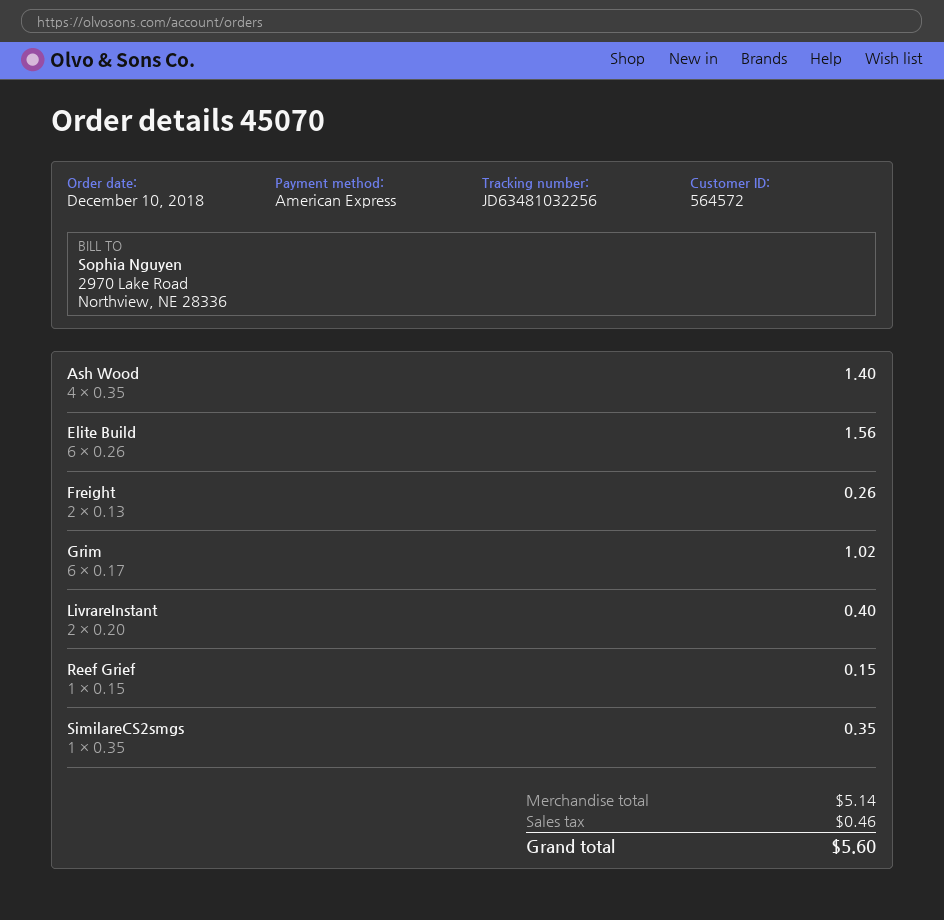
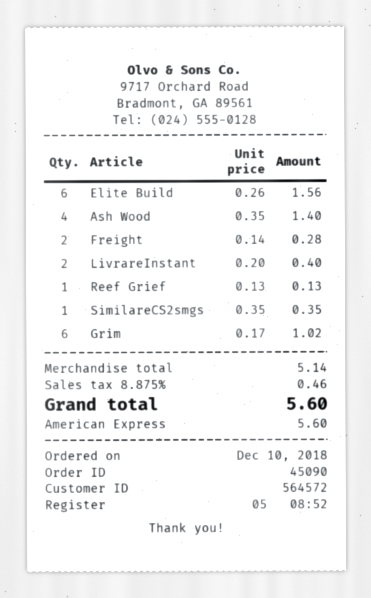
order number: 45070 -> 45090
Freight: 2 x 0.13 = 0.26 -> 2 x 0.14 = 0.28
Reef Grief: 1 x 0.15 = 0.15 -> 1 x 0.13 = 0.13

